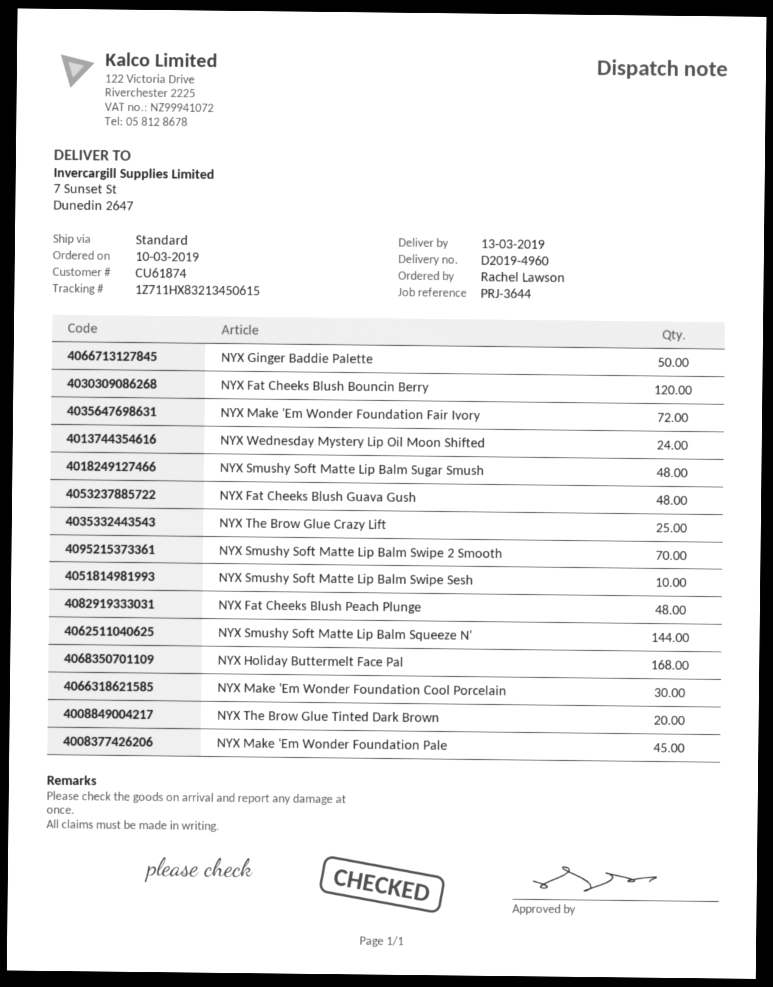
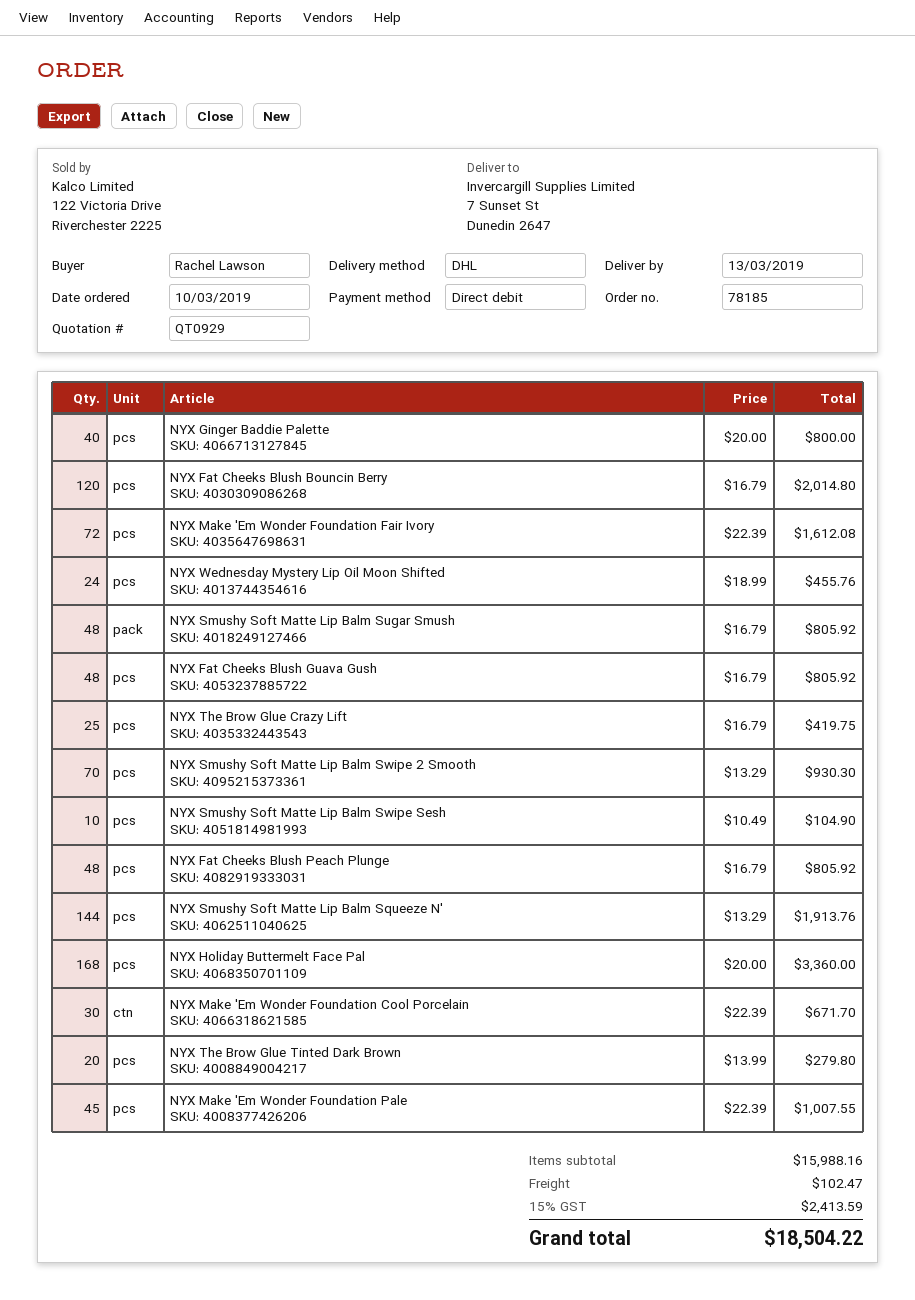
shipping method: standard -> DHL
NYX Ginger Baddie Palette: 50 -> 40

